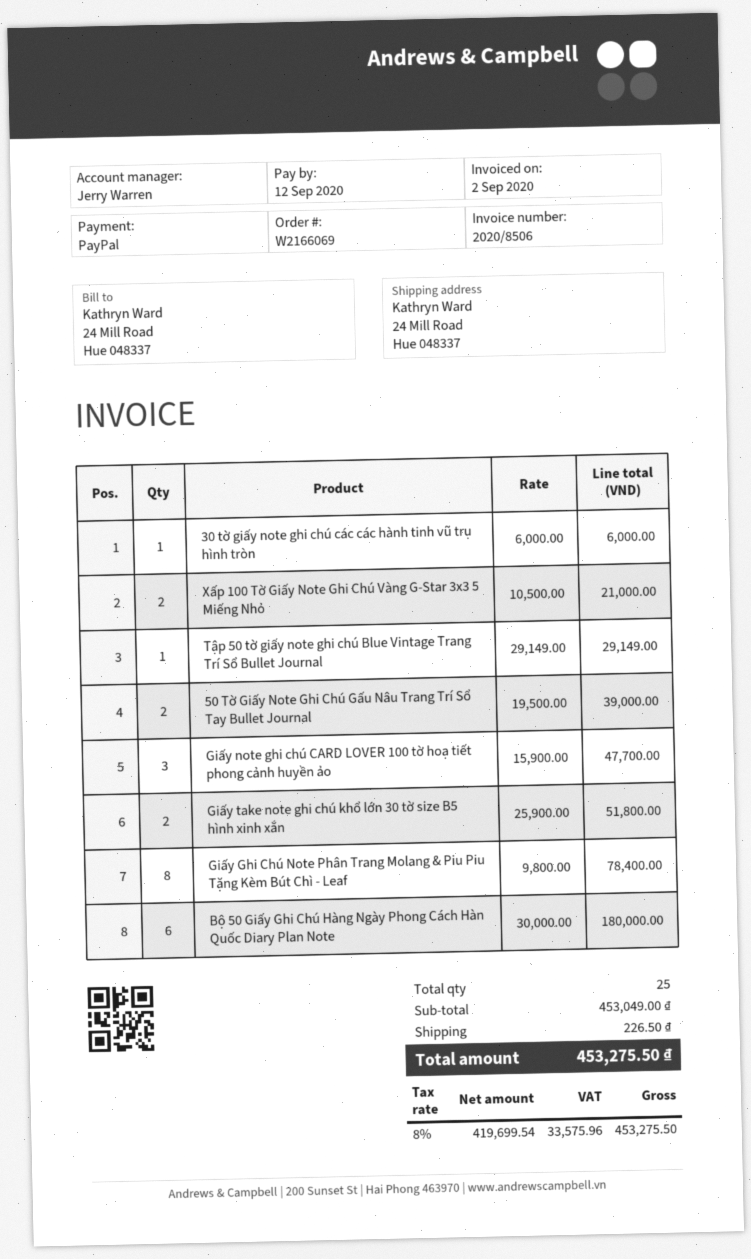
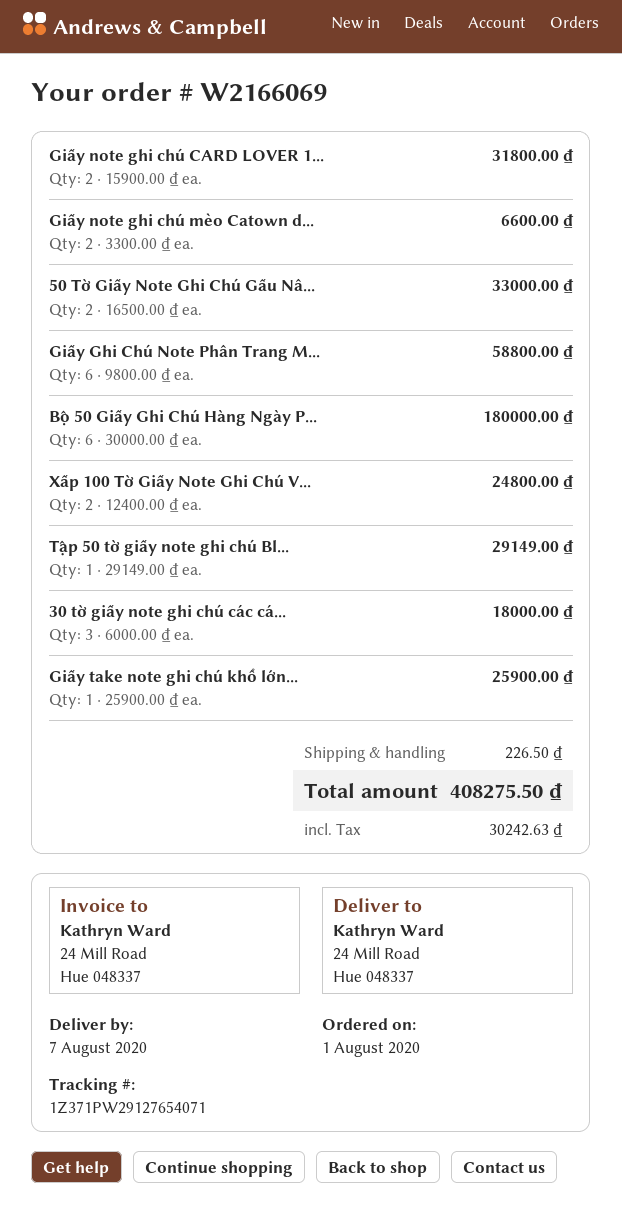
30 tờ giấy note ghi chú các các hành tinh vũ trụ hình tròn: 1 x 6000.00 = 6000.00 -> 3 x 6000.00 = 18000.00
Xấp 100 Tờ Giấy Note Ghi Chú Vàng G-Star 3x3 5 Miếng Nhỏ: 2 x 10500.00 = 21000.00 -> 2 x 12400.00 = 24800.00
50 Tờ Giấy Note Ghi Chú Gấu Nâu Trang Trí Sổ Tay Bullet Journal: 2 x 19500.00 = 39000.00 -> 2 x 16500.00 = 33000.00
Giấy note ghi chú CARD LOVER 100 tờ hoạ tiết phong cảnh huyền ảo: 3 x 15900.00 = 47700.00 -> 2 x 15900.00 = 31800.00
Giấy take note ghi chú khổ lớn 30 tờ size B5 hình xinh xắn: 2 x 25900.00 = 51800.00 -> 1 x 25900.00 = 25900.00
Giấy Ghi Chú Note Phân Trang Molang & Piu Piu Tặng Kèm Bút Chì - Leaf: 8 x 9800.00 = 78400.00 -> 6 x 9800.00 = 58800.00
Giấy note ghi chú mèo Catown d...: none -> 2 x 3300.00 = 6600.00
tax: 33575.96 -> 30242.63
total: 453275.50 -> 408275.50

